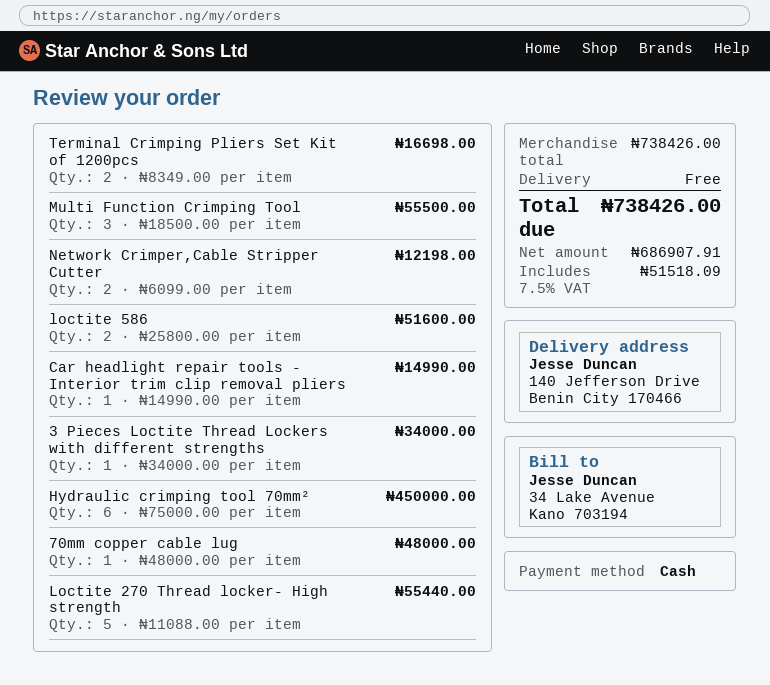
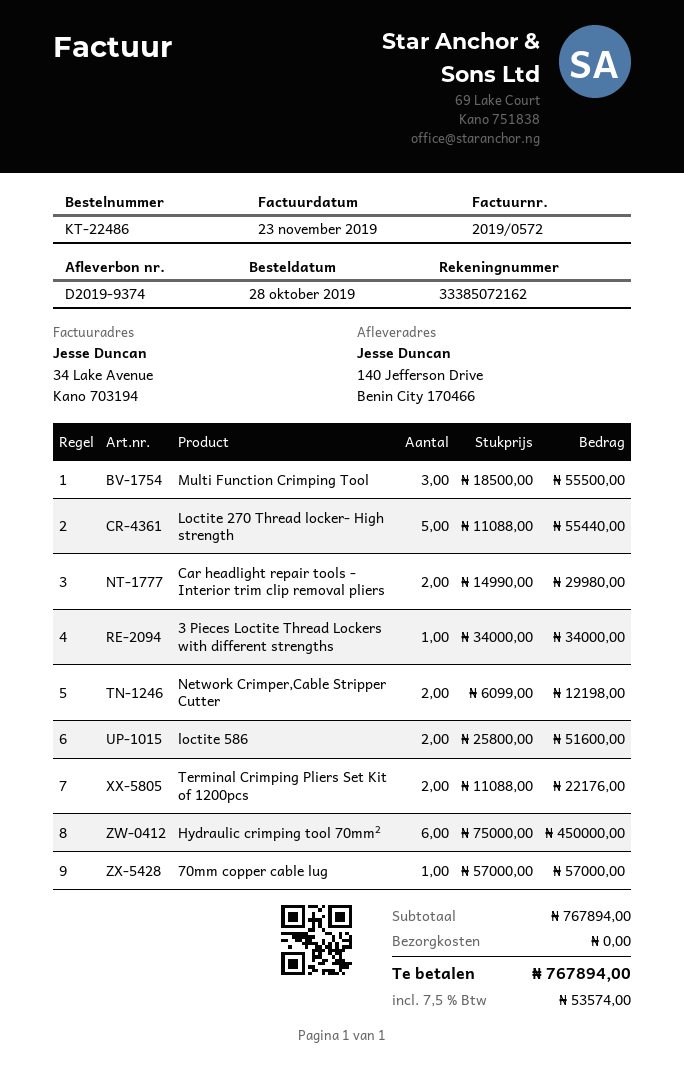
Terminal Crimping Pliers Set Kit of 1200pcs: 2 x 8349.00 = 16698.00 -> 2 x 11088.00 = 22176.00
Car headlight repair tools - Interior trim clip removal pliers: 1 x 14990.00 = 14990.00 -> 2 x 14990.00 = 29980.00
70mm copper cable lug: 1 x 48000.00 = 48000.00 -> 1 x 57000.00 = 57000.00
subtotal: 738426.00 -> 767894.00
tax: 7.5% = 51518.09 -> 7.5% = 53574.00
total: 738426.00 -> 767894.00

